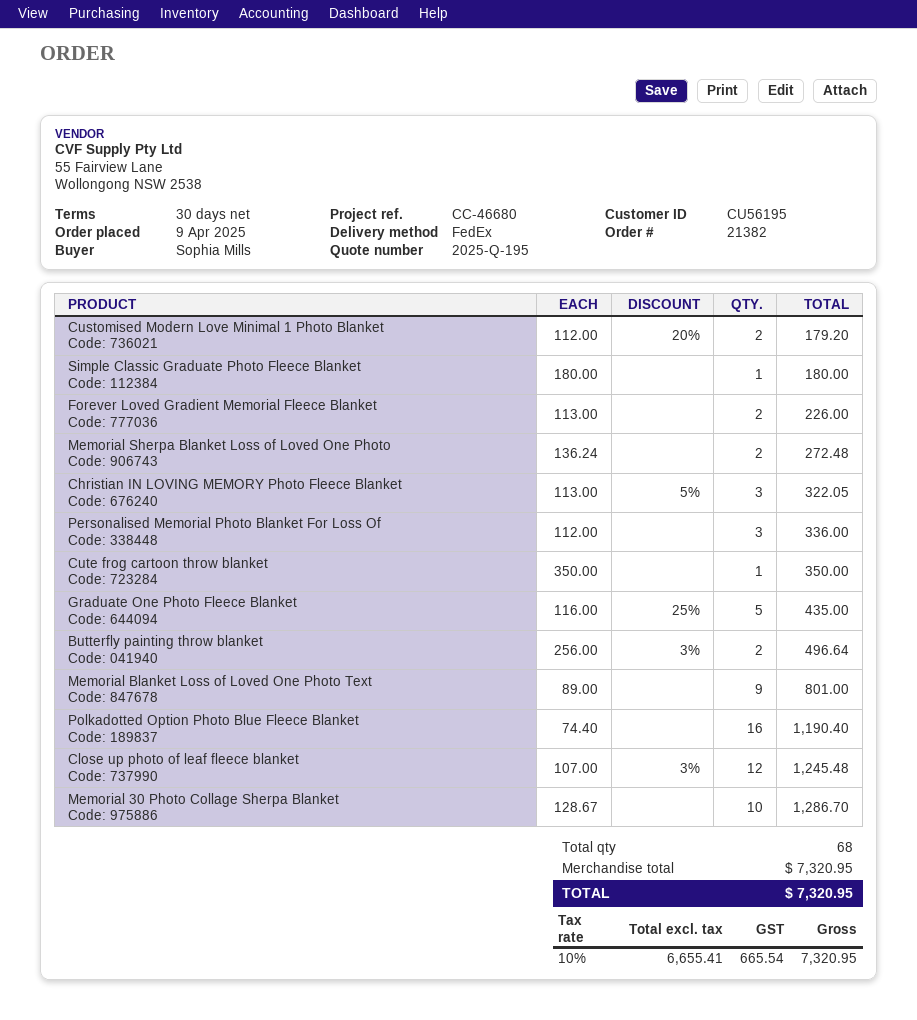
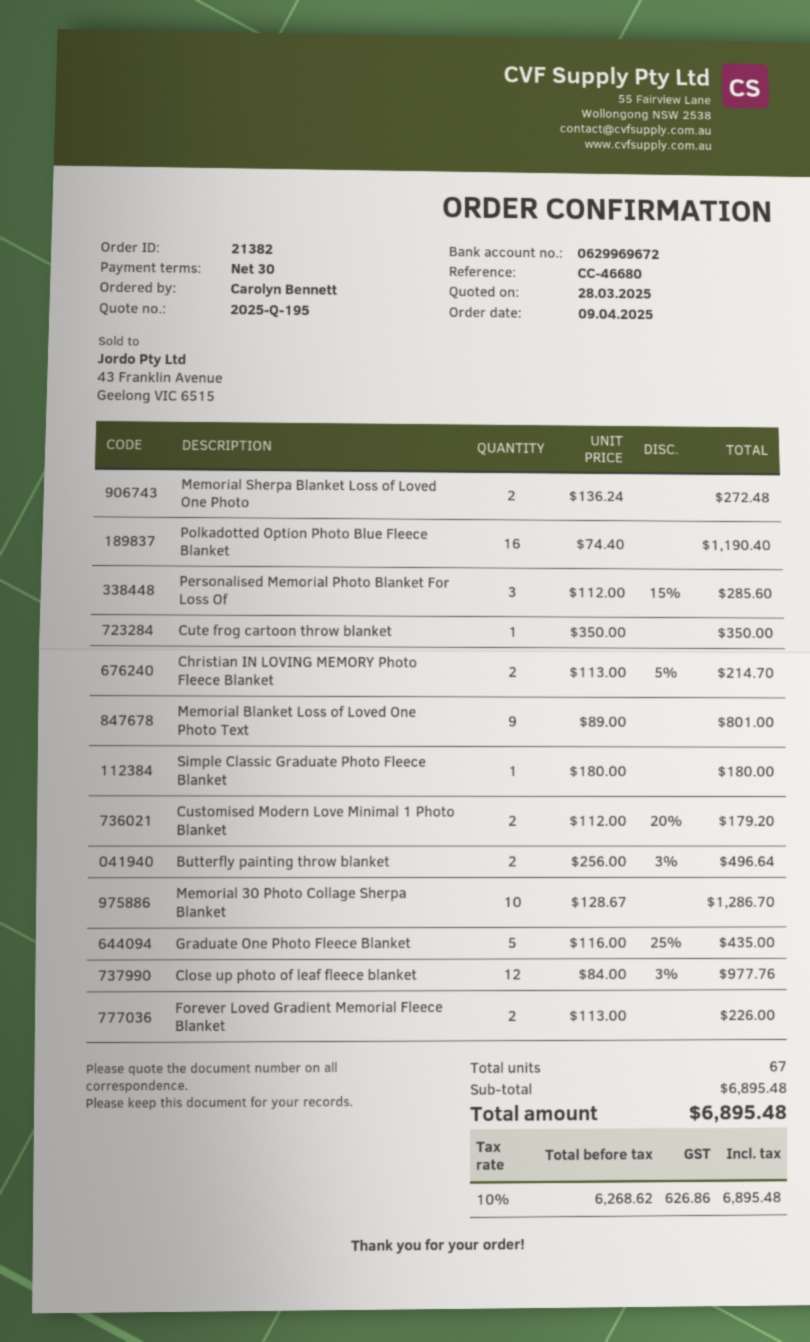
ordered by: Sophia Mills -> Carolyn Bennett
Christian IN LOVING MEMORY Photo Fleece Blanket: 3 x 113.00 - 5% = 322.05 -> 2 x 113.00 - 5% = 214.70
Personalised Memorial Photo Blanket For Loss Of: 3 x 112.00 = 336.00 -> 3 x 112.00 - 15% = 285.60
Close up photo of leaf fleece blanket: 12 x 107.00 - 3% = 1245.48 -> 12 x 84.00 - 3% = 977.76
total quantity: 68 -> 67
subtotal: 7320.95 -> 6895.48
net: 6655.41 -> 6268.62
tax: 10% = 665.54 -> 10% = 626.86
total: 7320.95 -> 6895.48

